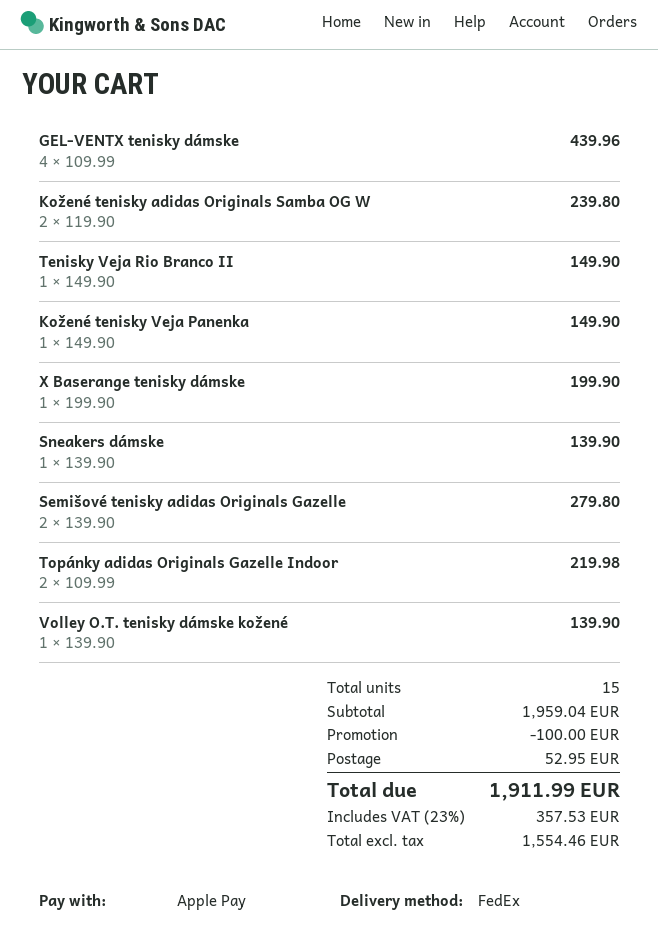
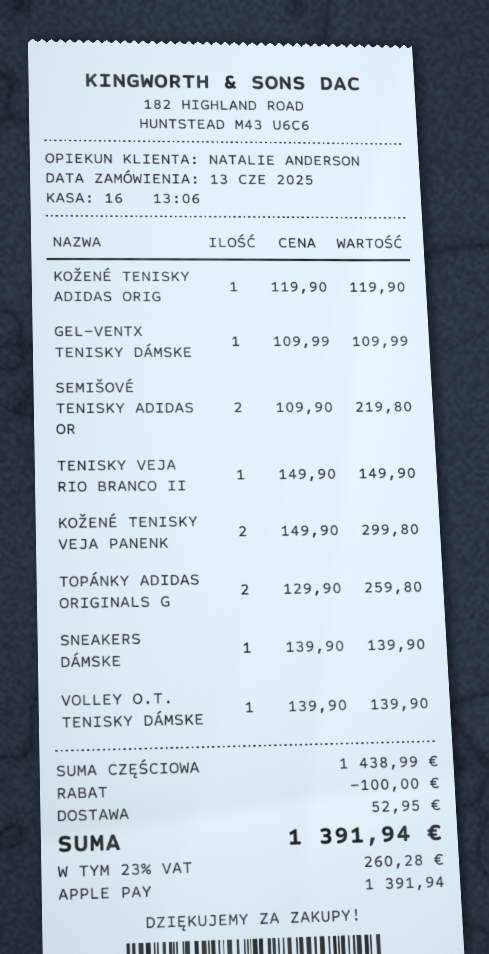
GEL-VENTX tenisky dámske: 4 x 109.99 = 439.96 -> 1 x 109.99 = 109.99
Kožené tenisky adidas Originals Samba OG W: 2 x 119.90 = 239.80 -> 1 x 119.90 = 119.90
Kožené tenisky Veja Panenka: 1 x 149.90 = 149.90 -> 2 x 149.90 = 299.80
X Baserange tenisky dámske: 1 x 199.90 = 199.90 -> none
Semišové tenisky adidas Originals Gazelle: 2 x 139.90 = 279.80 -> 2 x 109.90 = 219.80
Topánky adidas Originals Gazelle Indoor: 2 x 109.99 = 219.98 -> 2 x 129.90 = 259.80
subtotal: 1959.04 -> 1438.99
tax: 23% = 357.53 -> 23% = 260.28
total: 1911.99 -> 1391.94

